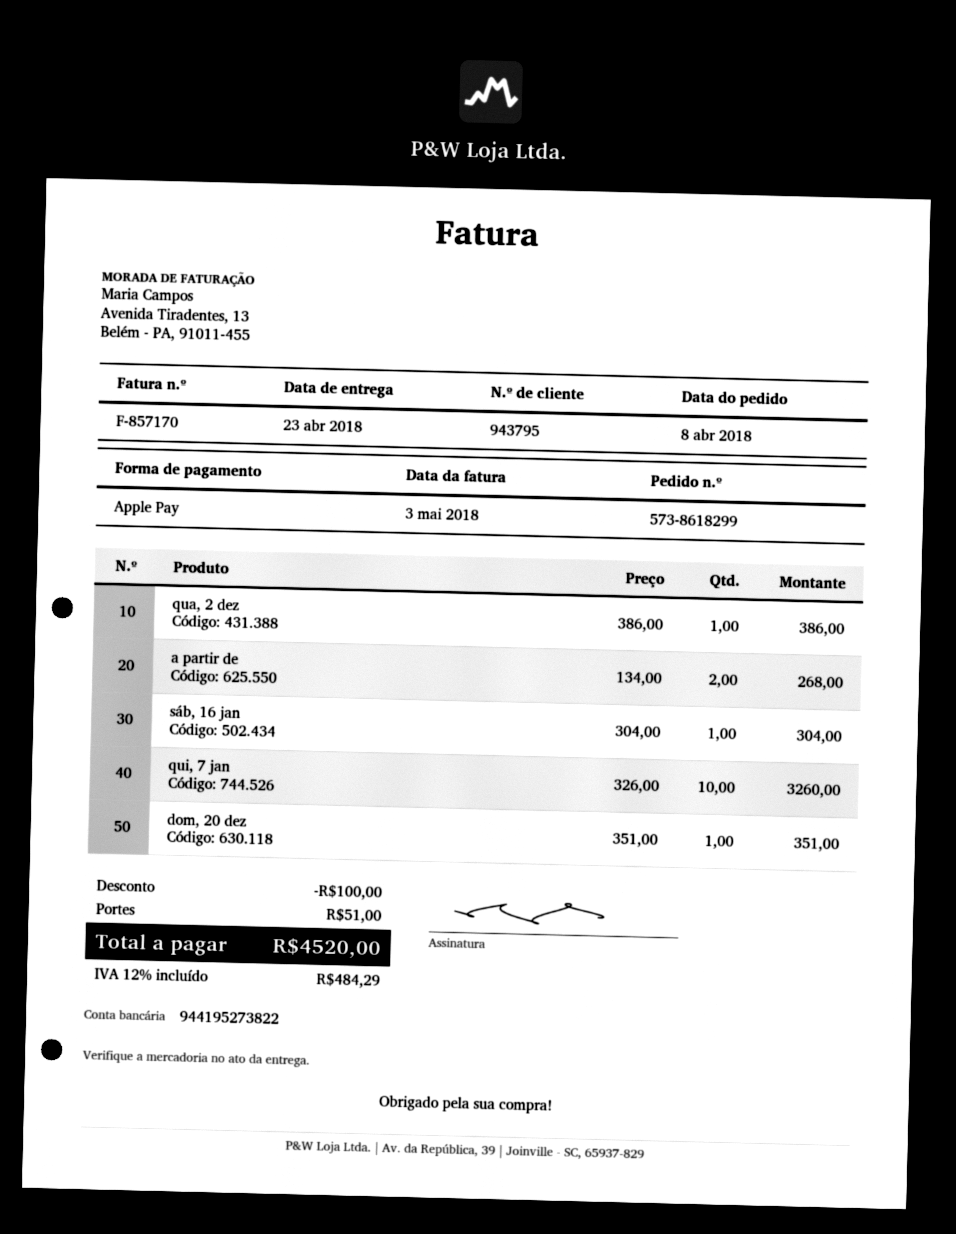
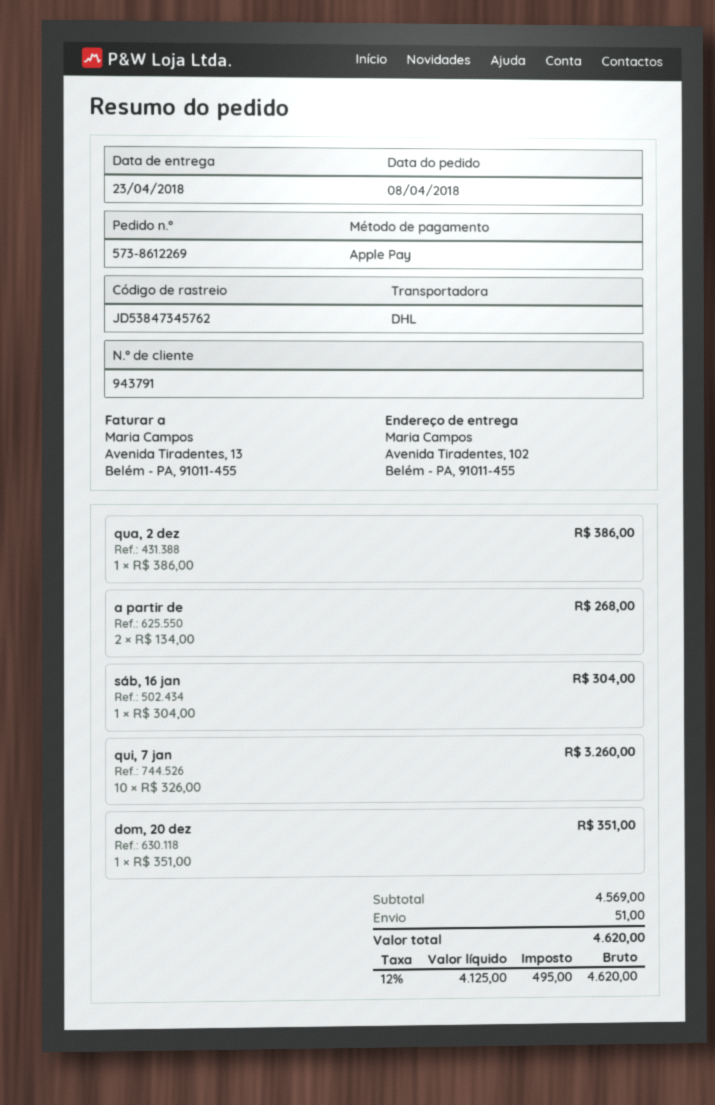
order number: 573-8618299 -> 573-8612269
customer number: 943795 -> 943791
discount: 100.00 -> none
tax: 12% = 484.29 -> 12% = 495.00
total: 4520.00 -> 4620.00

